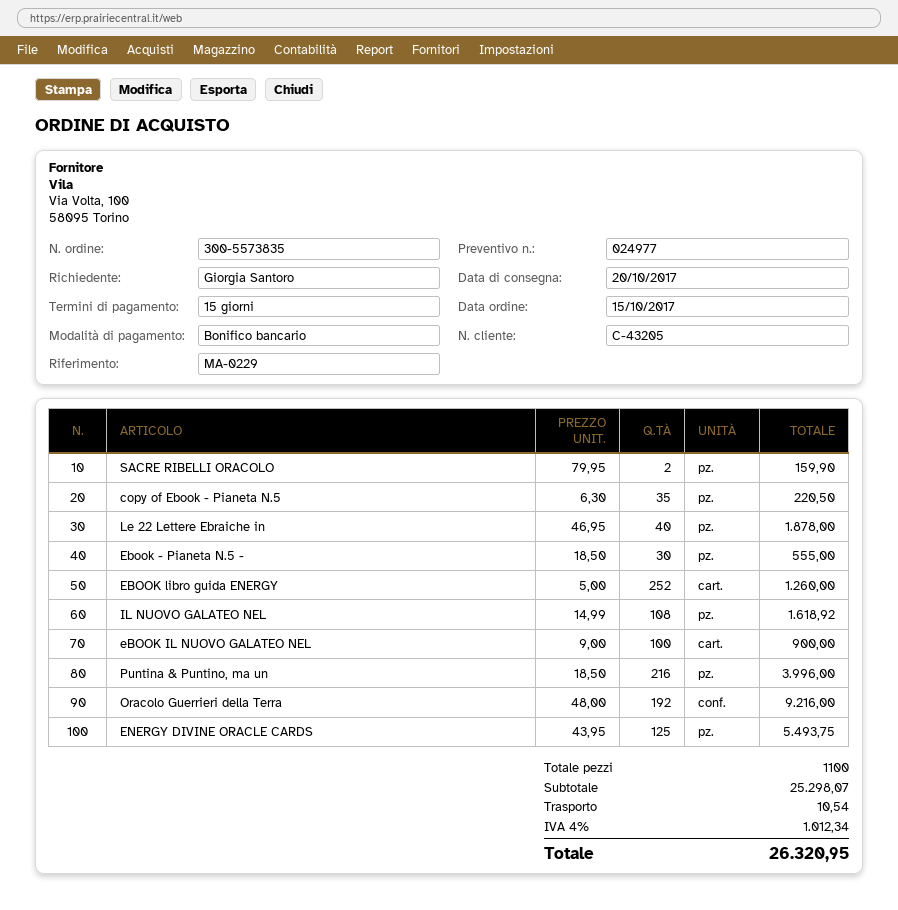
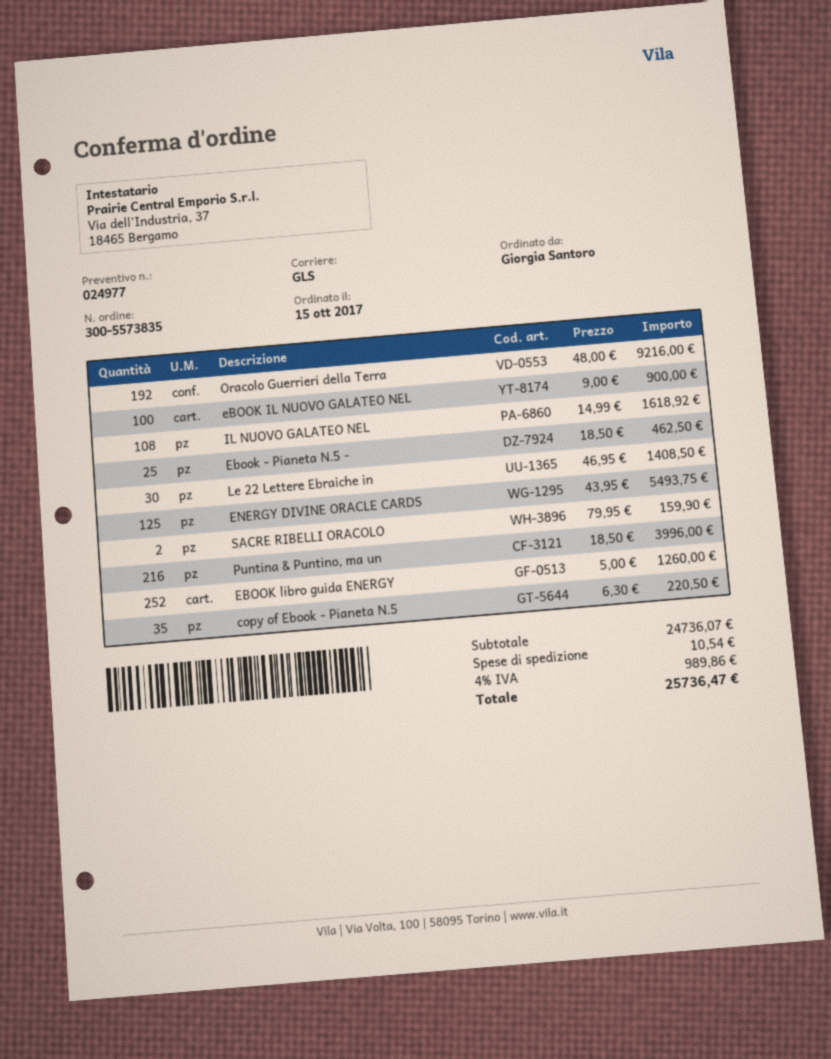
Le 22 Lettere Ebraiche in: 40 x 46.95 = 1878.00 -> 30 x 46.95 = 1408.50
Ebook - Pianeta N.5 -: 30 x 18.50 = 555.00 -> 25 x 18.50 = 462.50
subtotal: 25298.07 -> 24736.07
tax: 4% = 1012.34 -> 4% = 989.86
total: 26320.95 -> 25736.47

